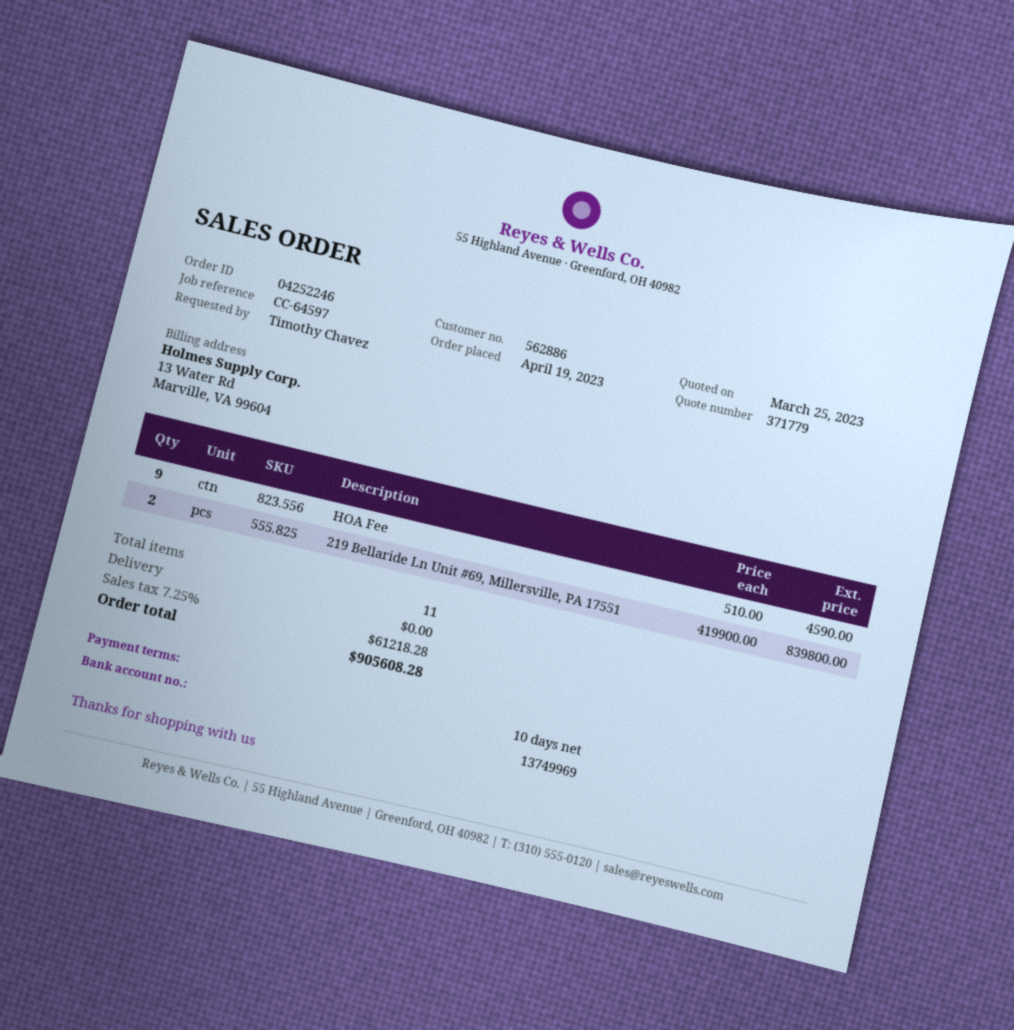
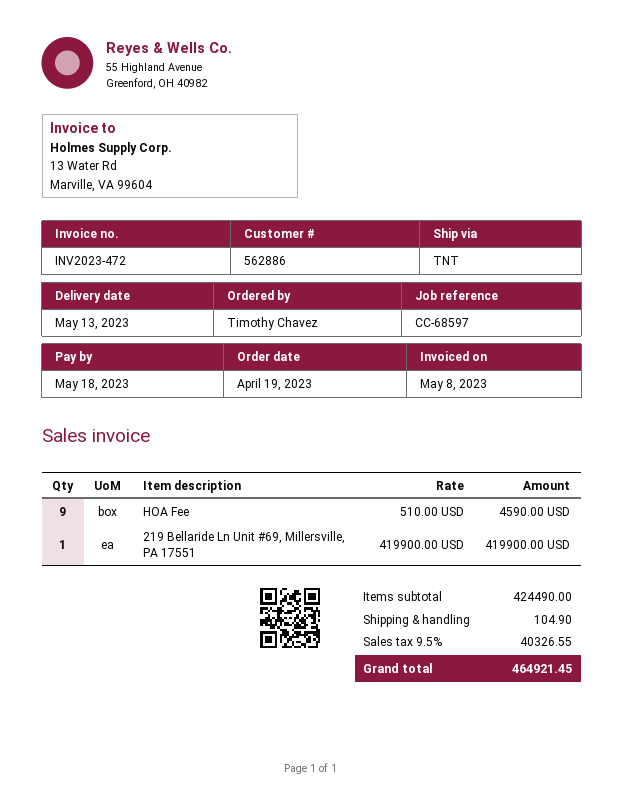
reference: CC-64597 -> CC-68597
219 Bellaride Ln Unit #69, Millersville, PA 17551: 2 x 419900.00 = 839800.00 -> 1 x 419900.00 = 419900.00
shipping: 0.00 -> 104.90
tax: 7.25% = 61218.28 -> 9.5% = 40326.55
total: 905608.28 -> 464921.45

